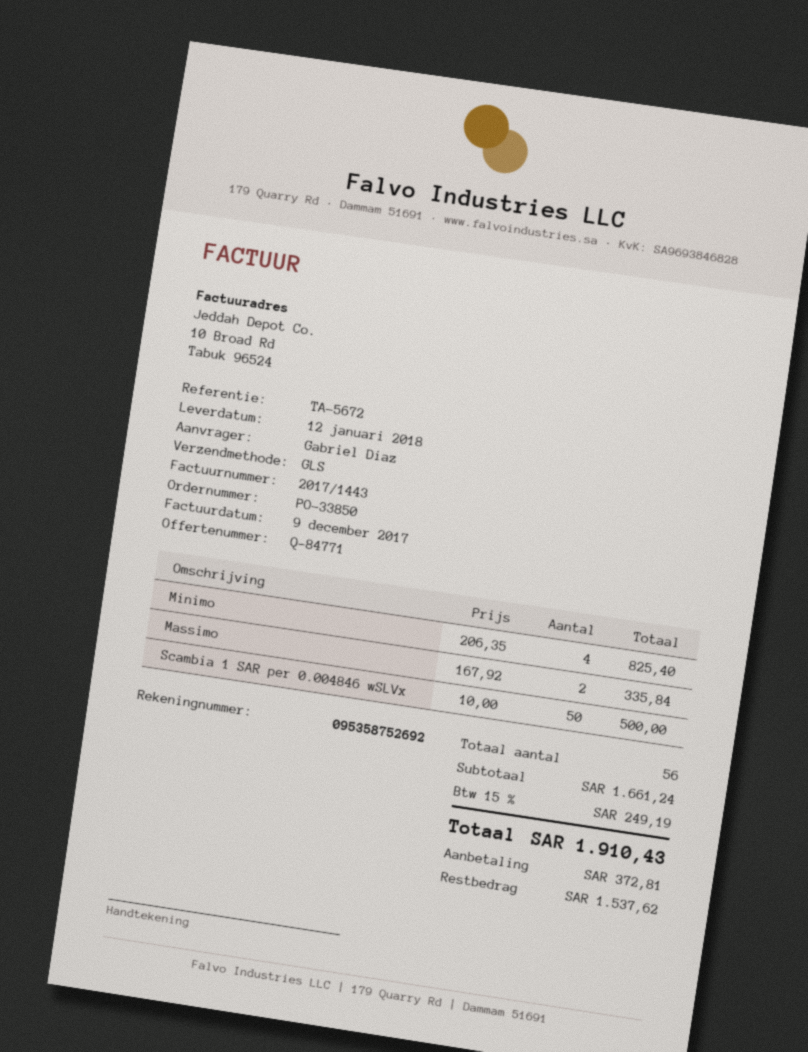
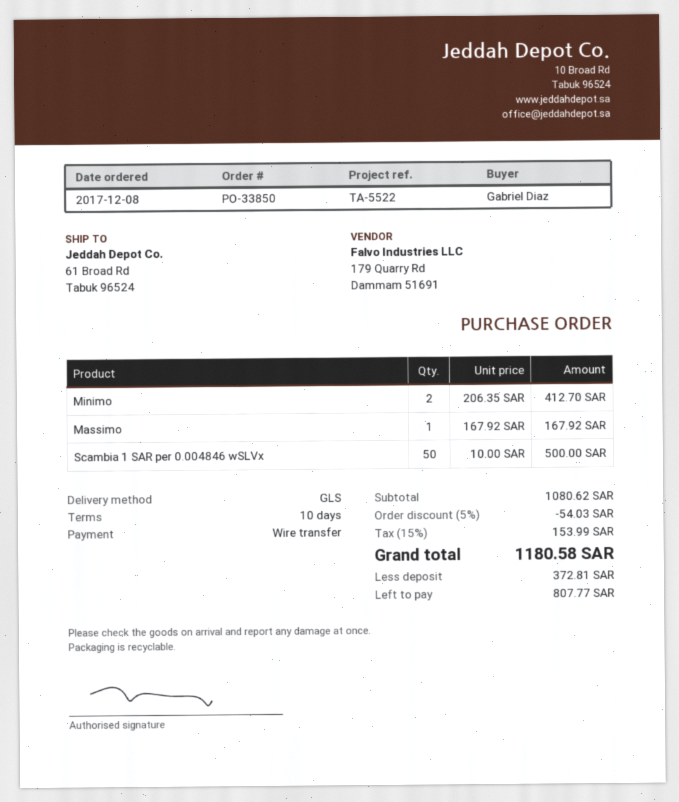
reference: TA-5672 -> TA-5522
Minimo: 4 x 206.35 = 825.40 -> 2 x 206.35 = 412.70
Massimo: 2 x 167.92 = 335.84 -> 1 x 167.92 = 167.92
subtotal: 1661.24 -> 1080.62
discount: none -> 5% = 54.03
tax: 15% = 249.19 -> 15% = 153.99
total: 1910.43 -> 1180.58
balance: 1537.62 -> 807.77

